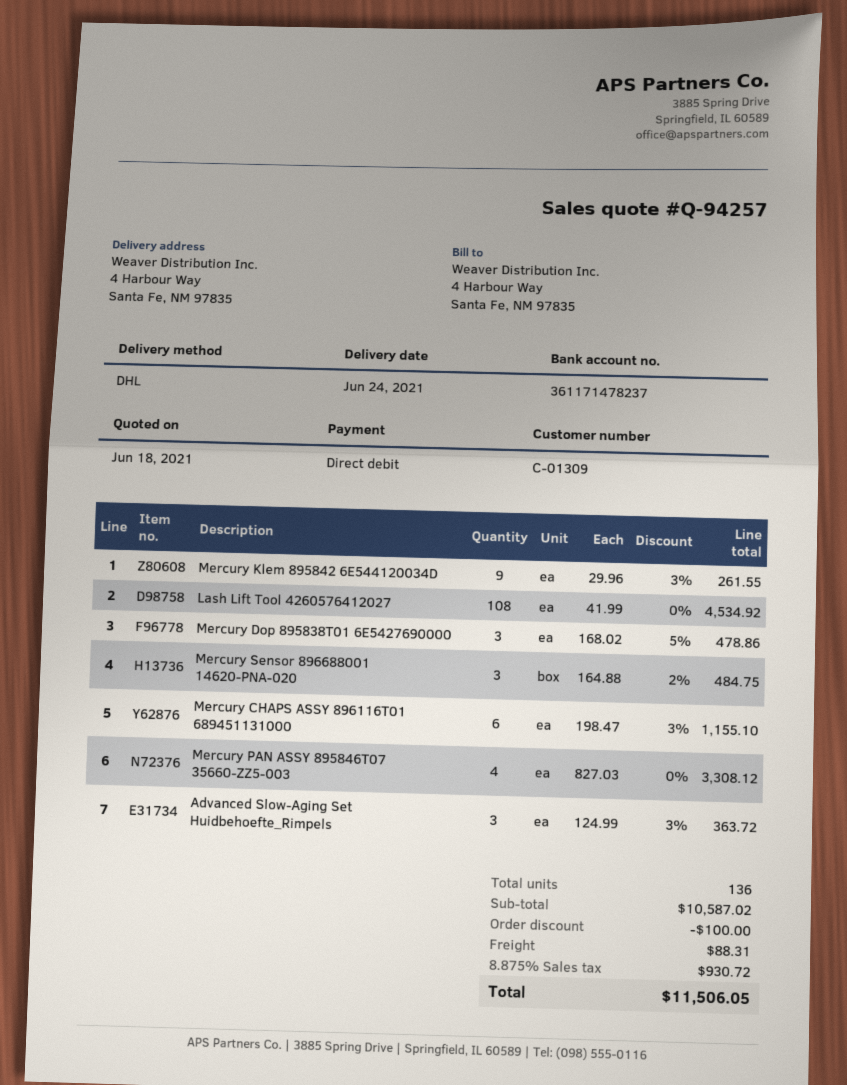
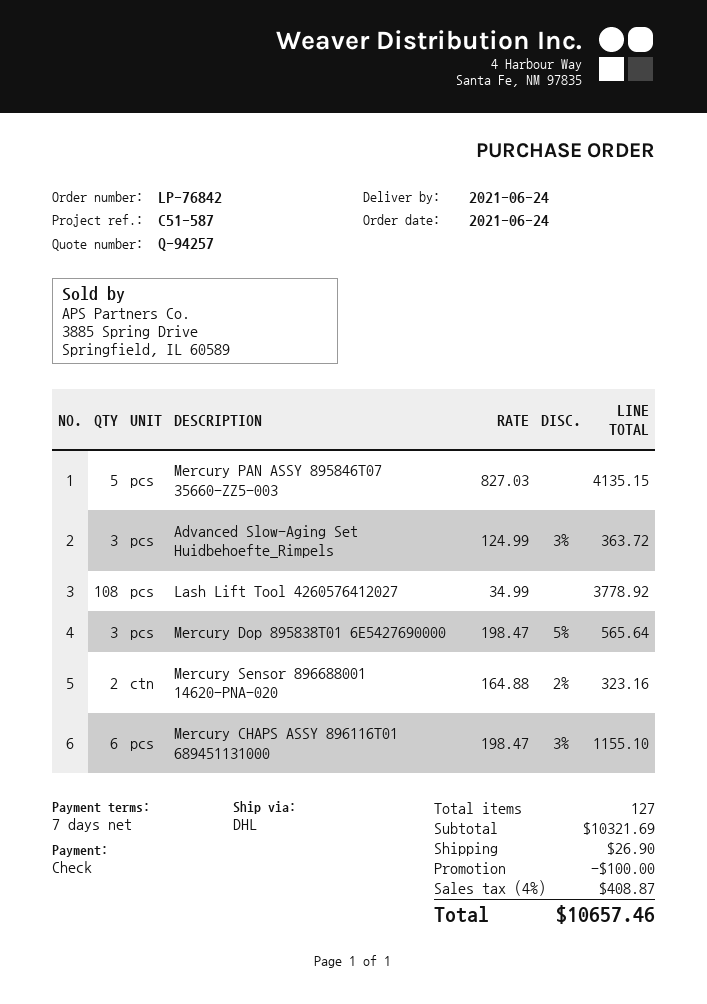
payment method: direct debit -> cheque
Mercury Klem 895842 6E544120034D: 9 x 29.96 - 3% = 261.55 -> none
Lash Lift Tool 4260576412027: 108 x 41.99 = 4534.92 -> 108 x 34.99 = 3778.92
Mercury Dop 895838T01 6E5427690000: 3 x 168.02 - 5% = 478.86 -> 3 x 198.47 - 5% = 565.64
Mercury Sensor 896688001 14620-PNA-020: 3 x 164.88 - 2% = 484.75 -> 2 x 164.88 - 2% = 323.16
Mercury PAN ASSY 895846T07 35660-ZZ5-003: 4 x 827.03 = 3308.12 -> 5 x 827.03 = 4135.15
total quantity: 136 -> 127
subtotal: 10587.02 -> 10321.69
shipping: 88.31 -> 26.90
tax: 8.875% = 930.72 -> 4% = 408.87
total: 11506.05 -> 10657.46

